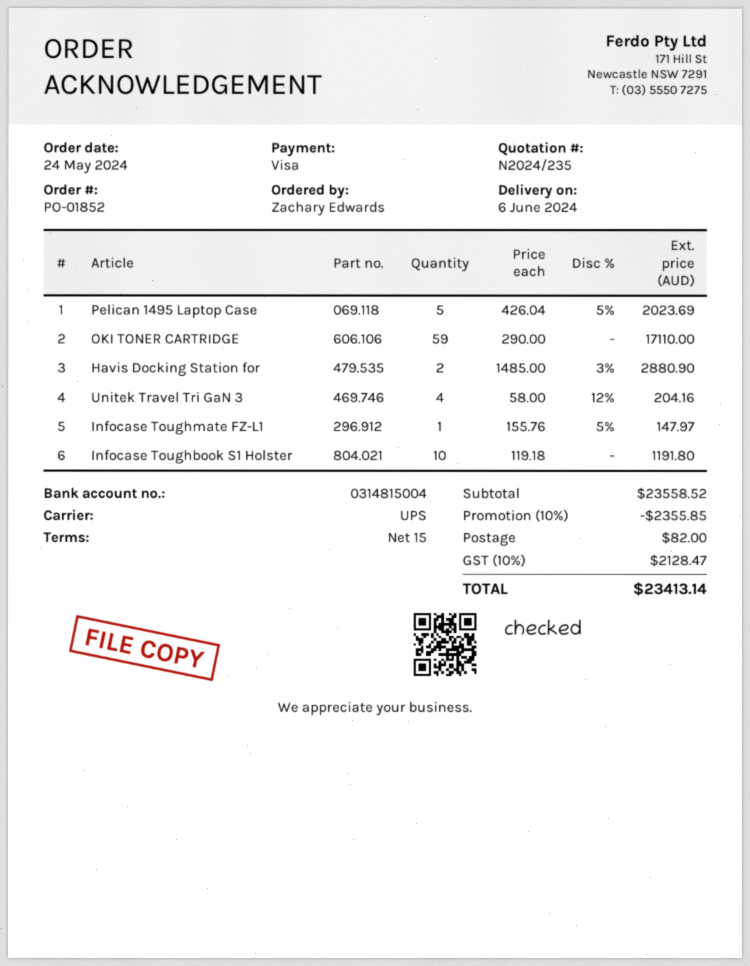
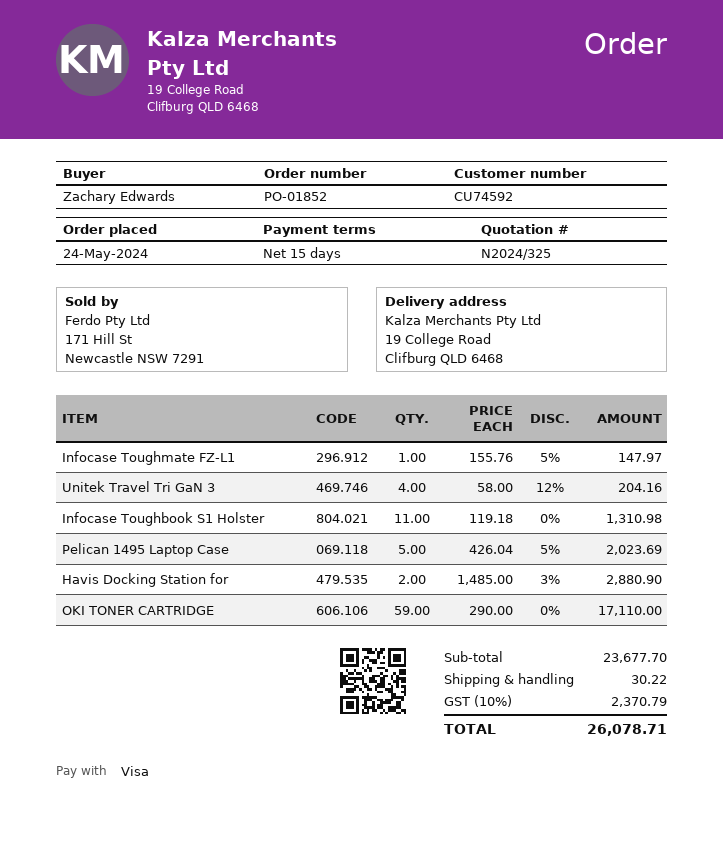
quote number: N2024/235 -> N2024/325
Infocase Toughbook S1 Holster: 10 x 119.18 = 1191.80 -> 11 x 119.18 = 1310.98
subtotal: 23558.52 -> 23677.70
discount: 10% = 2355.85 -> none
shipping: 82.00 -> 30.22
tax: 10% = 2128.47 -> 10% = 2370.79
total: 23413.14 -> 26078.71

